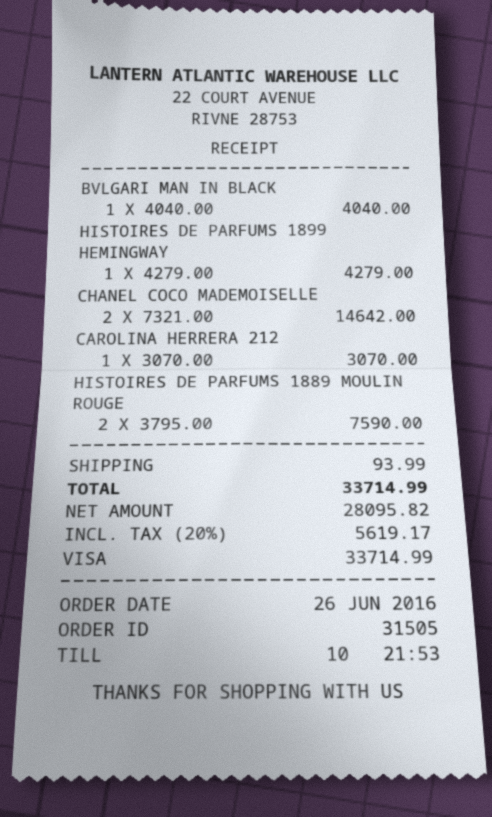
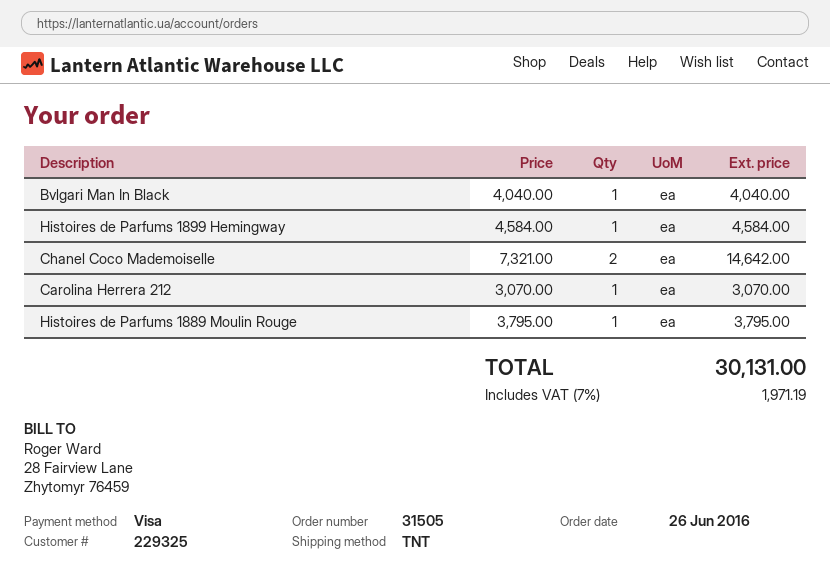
HISTOIRES DE PARFUMS 1899 HEMINGWAY: 1 x 4279.00 = 4279.00 -> 1 x 4584.00 = 4584.00
HISTOIRES DE PARFUMS 1889 MOULIN ROUGE: 2 x 3795.00 = 7590.00 -> 1 x 3795.00 = 3795.00
shipping: 93.99 -> none
tax: 20% = 5619.17 -> 7% = 1971.19
total: 33714.99 -> 30131.00

